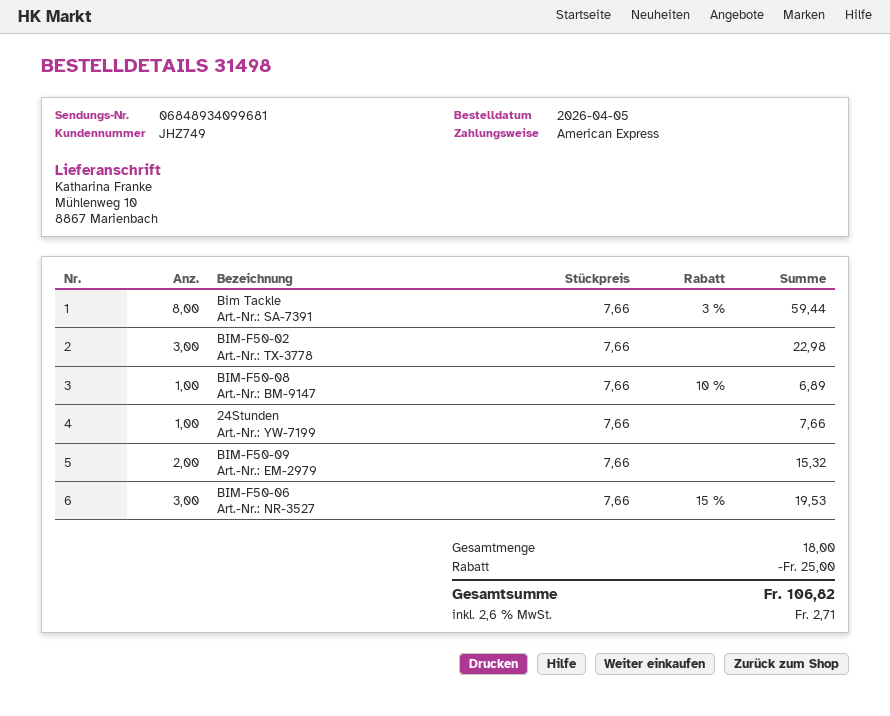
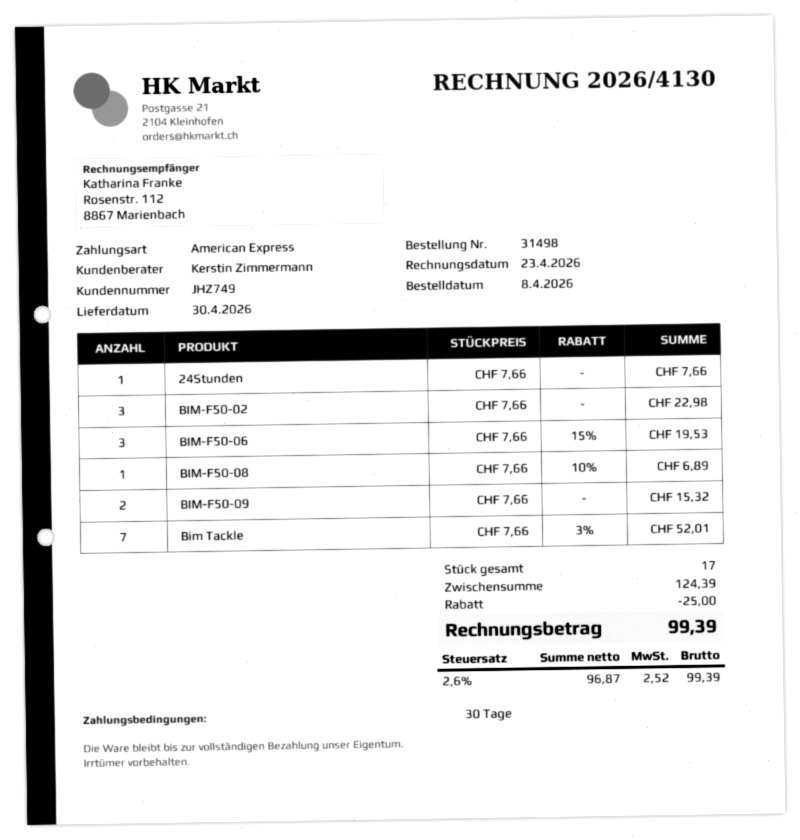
order date: 2026-04-05 -> 2026-04-08
Bim Tackle: 8 x 7.66 - 3% = 59.44 -> 7 x 7.66 - 3% = 52.01
total quantity: 18 -> 17
tax: 2.6% = 2.71 -> 2.6% = 2.52
total: 106.82 -> 99.39

